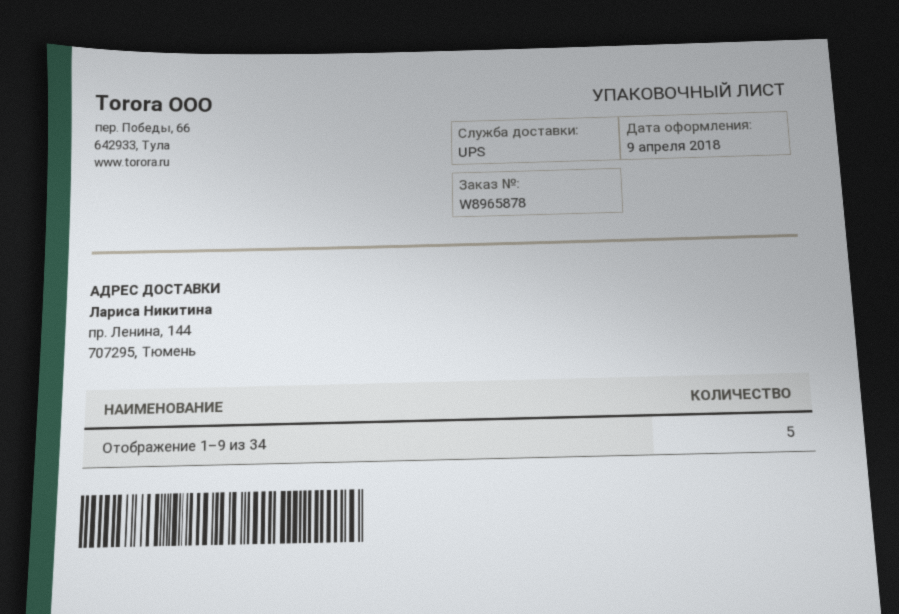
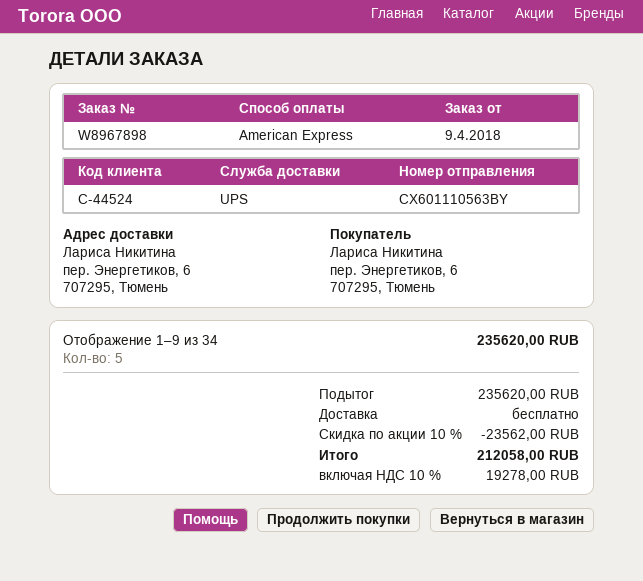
order number: W8965878 -> W8967898
ship to: пр. Ленина, 144, 707295, Тюмень -> пер. Энергетиков, 6, 707295, Тюмень

